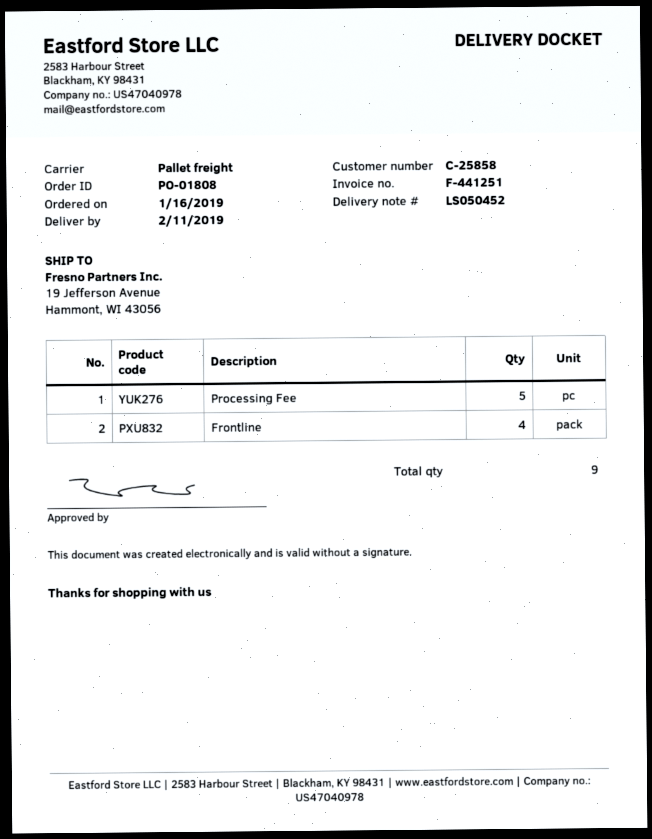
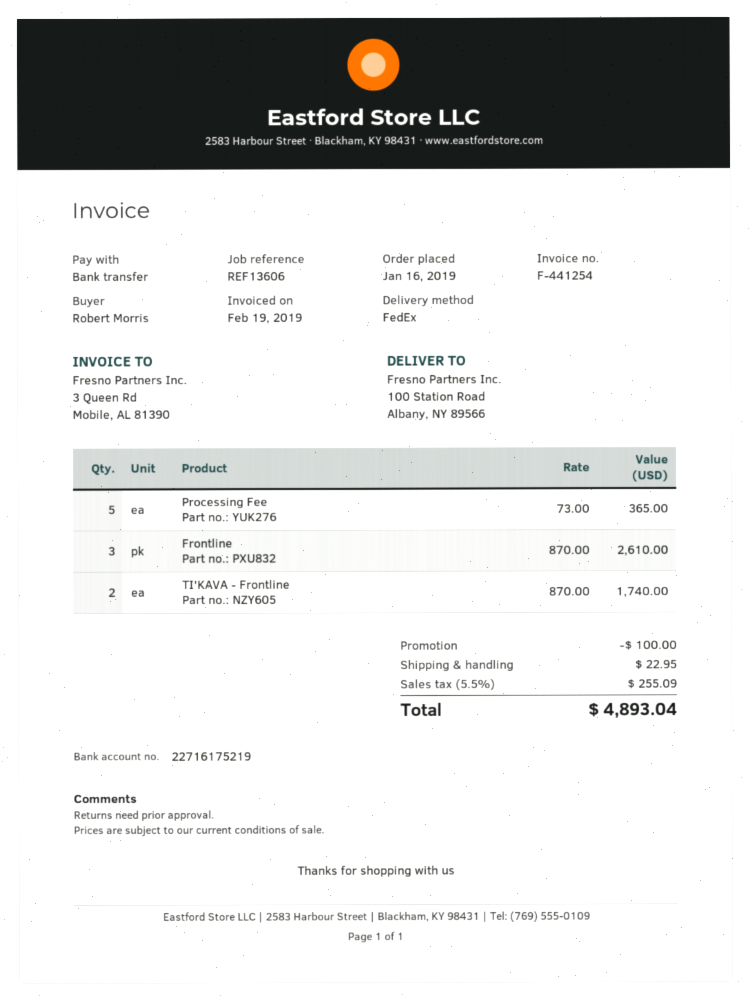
invoice number: F-441251 -> F-441254
shipping method: pallet freight -> FedEx
ship to: 19 Jefferson Avenue, Hammont, WI 43056 -> 100 Station Road, Albany, NY 89566
Frontline: 4 -> 3
TI'KAVA - Frontline: none -> 2

